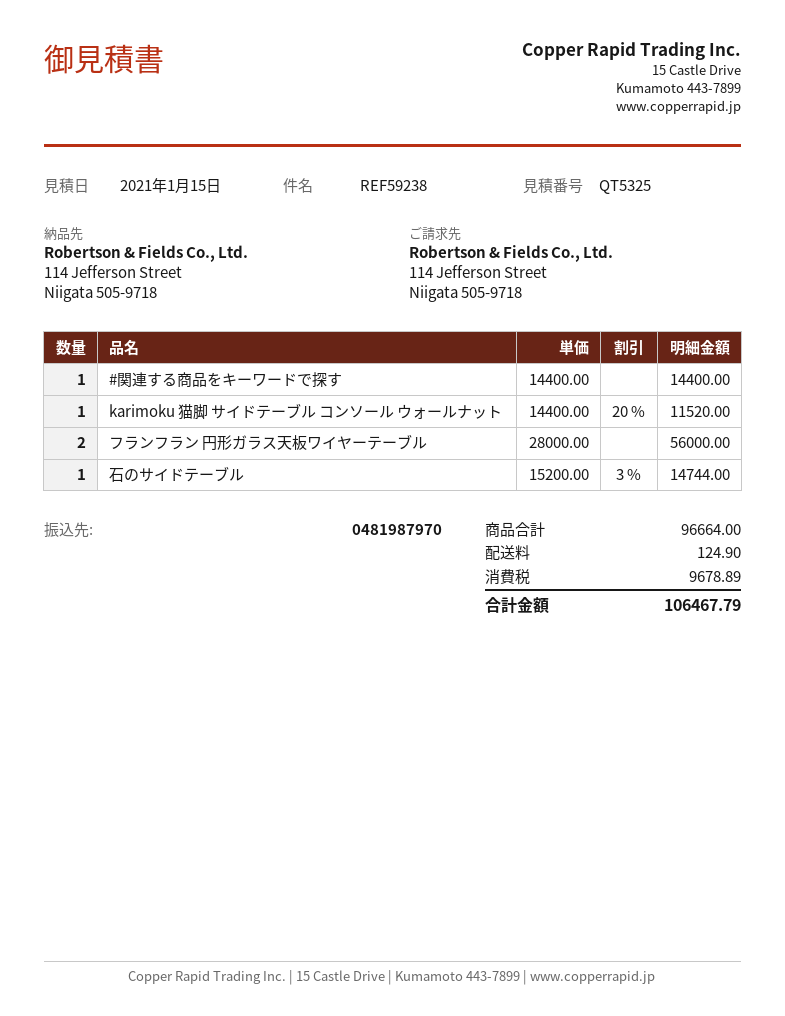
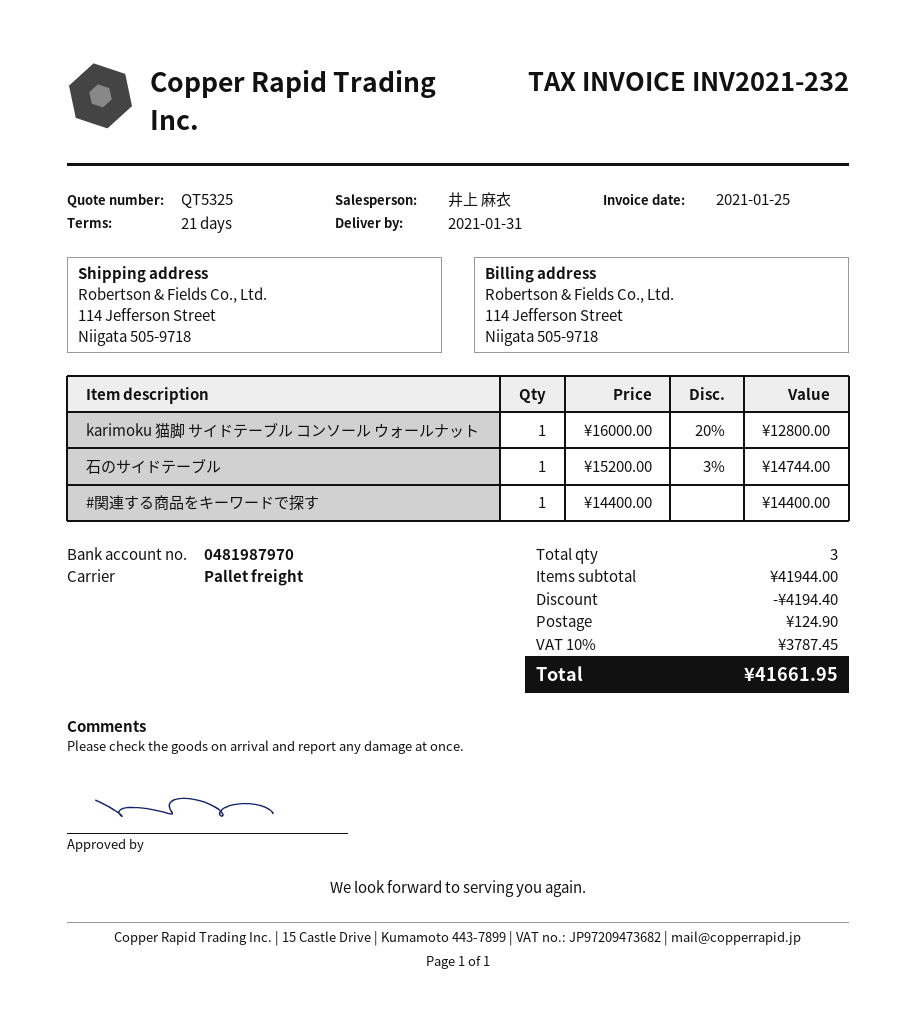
karimoku 猫脚 サイドテーブル コンソール ウォールナット: 1 x 14400.00 - 20% = 11520.00 -> 1 x 16000.00 - 20% = 12800.00
フランフラン 円形ガラス天板ワイヤーテーブル: 2 x 28000.00 = 56000.00 -> none
subtotal: 96664.00 -> 41944.00
discount: none -> 4194.40
tax: 9678.89 -> 3787.45
total: 106467.79 -> 41661.95

